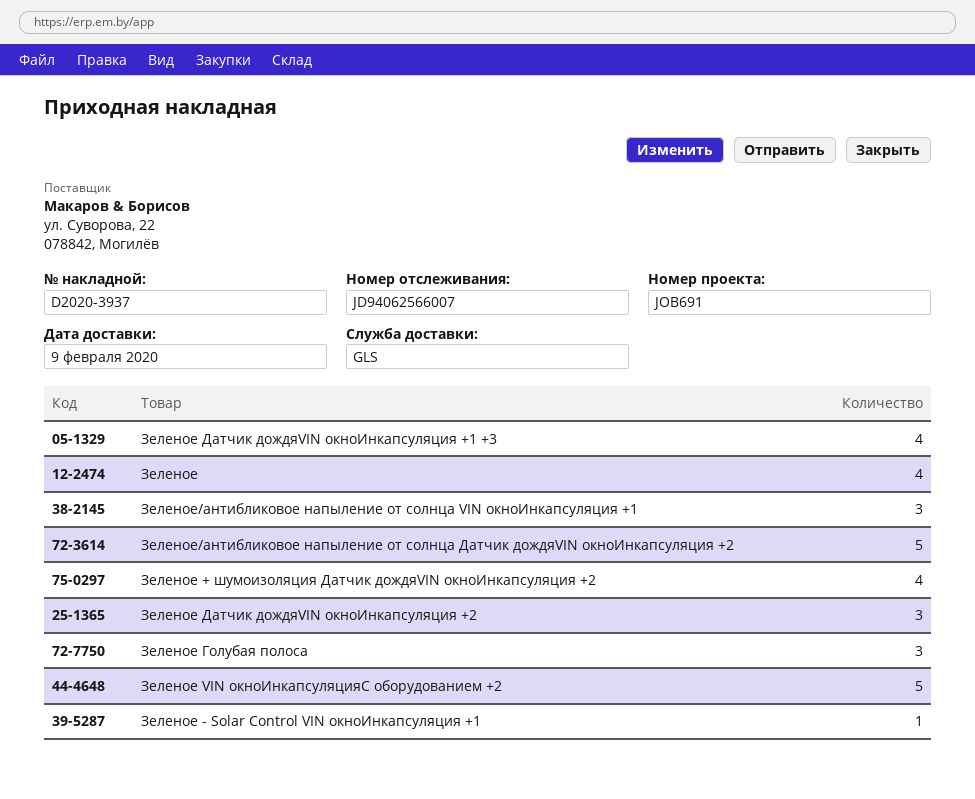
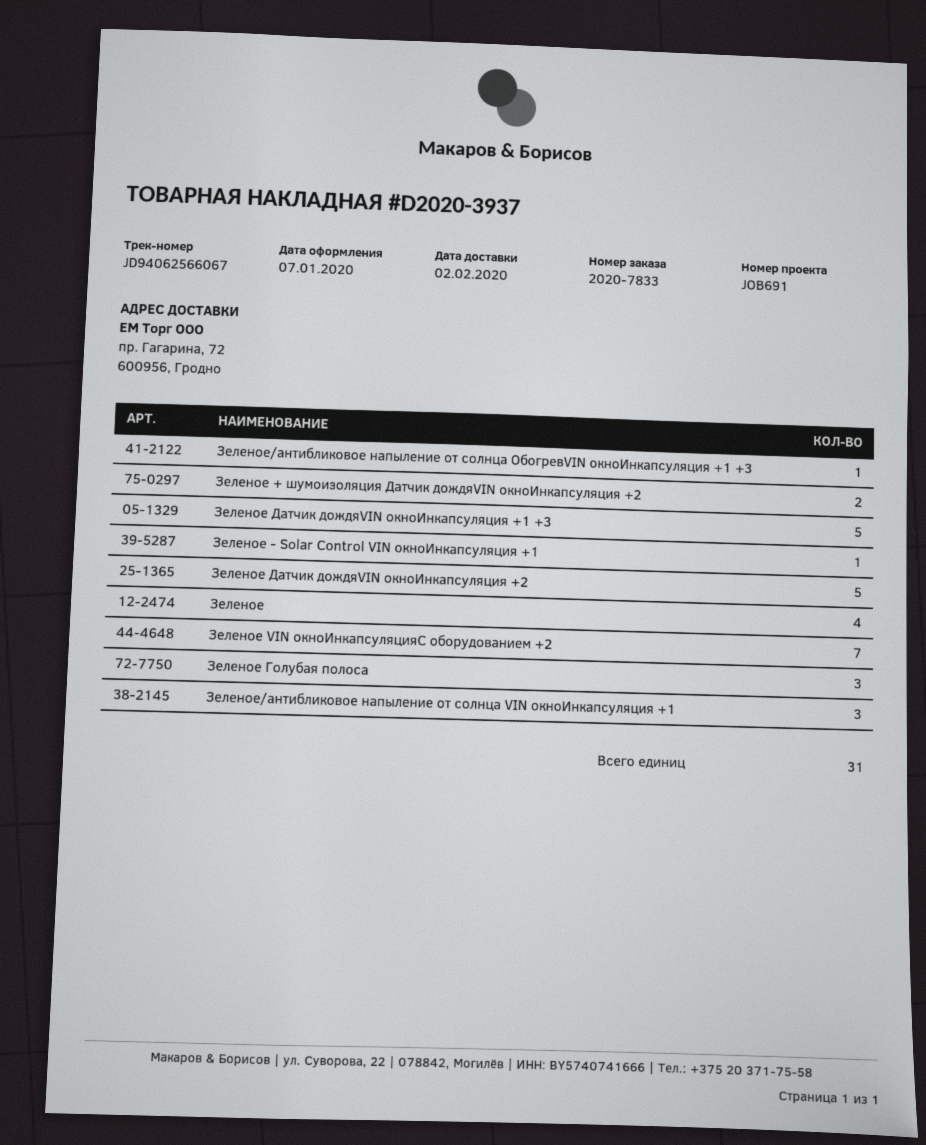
delivery date: 2020-02-09 -> 2020-02-02
tracking number: JD94062566007 -> JD94062566067
Зеленое Датчик дождяVIN окноИнкапсуляция +1 +3: 4 -> 5
Зеленое/антибликовое напыление от солнца Датчик дождяVIN окноИнкапсуляция +2: 5 -> none
Зеленое + шумоизоляция Датчик дождяVIN окноИнкапсуляция +2: 4 -> 2
Зеленое Датчик дождяVIN окноИнкапсуляция +2: 3 -> 5
Зеленое VIN окноИнкапсуляцияС оборудованием +2: 5 -> 7
Зеленое/антибликовое напыление от солнца ОбогревVIN окноИнкапсуляция +1 +3: none -> 1

